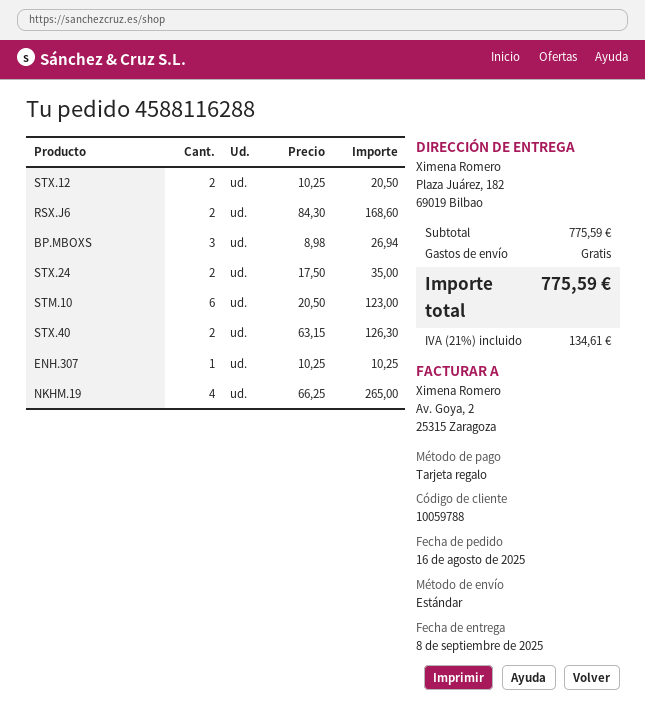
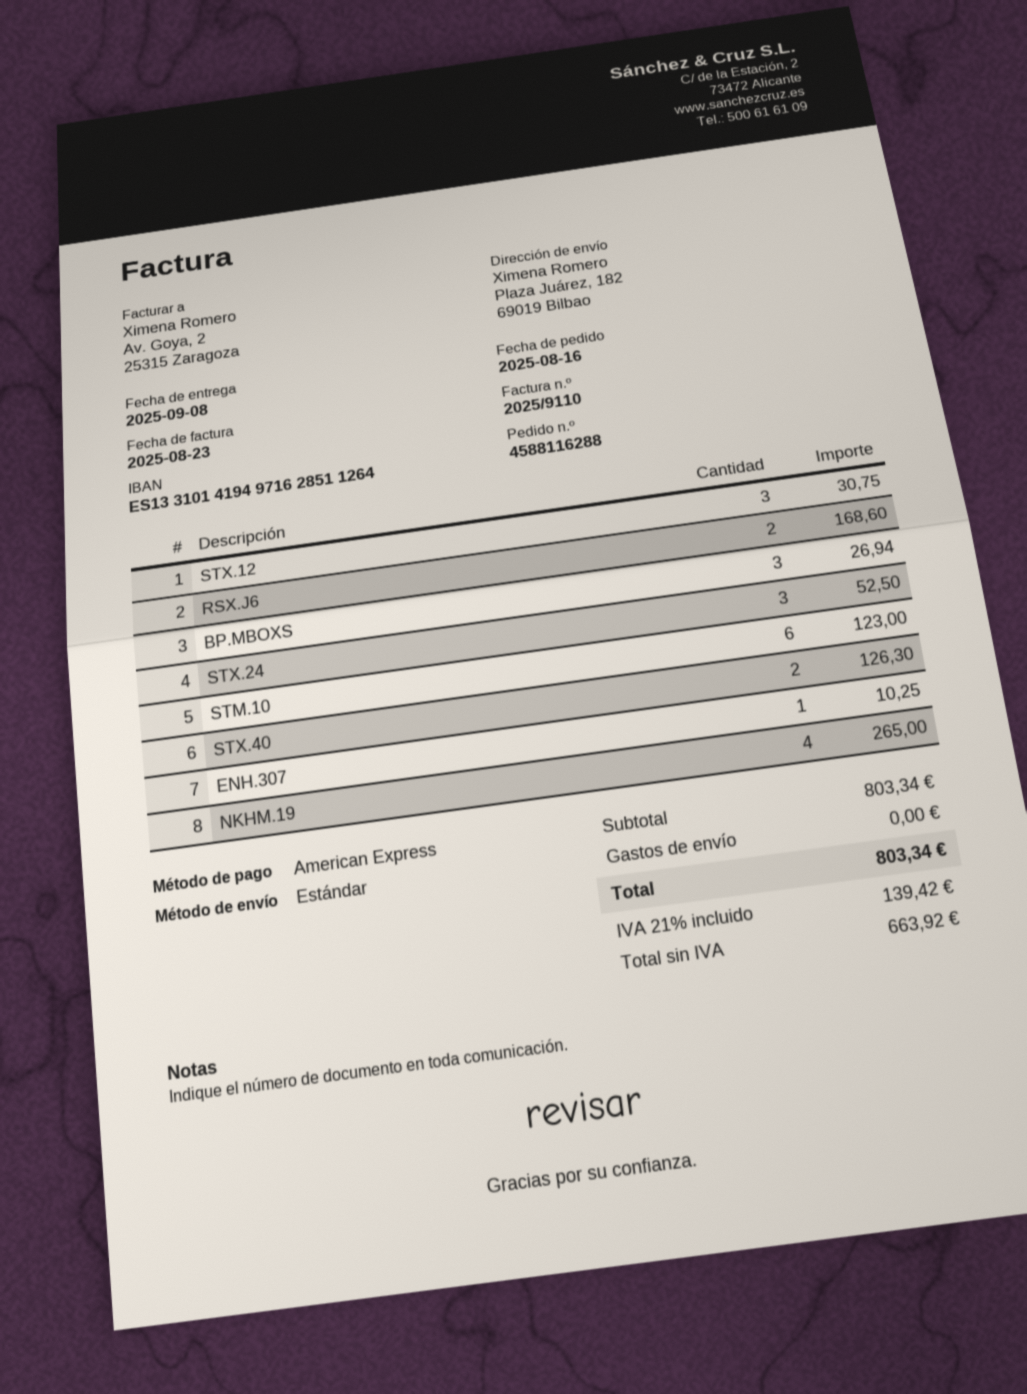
payment method: gift card -> American Express
STX.12: 2 for 20.50 -> 3 for 30.75
STX.24: 2 for 35.00 -> 3 for 52.50
subtotal: 775.59 -> 803.34
tax: 21% = 134.61 -> 21% = 139.42
total: 775.59 -> 803.34

